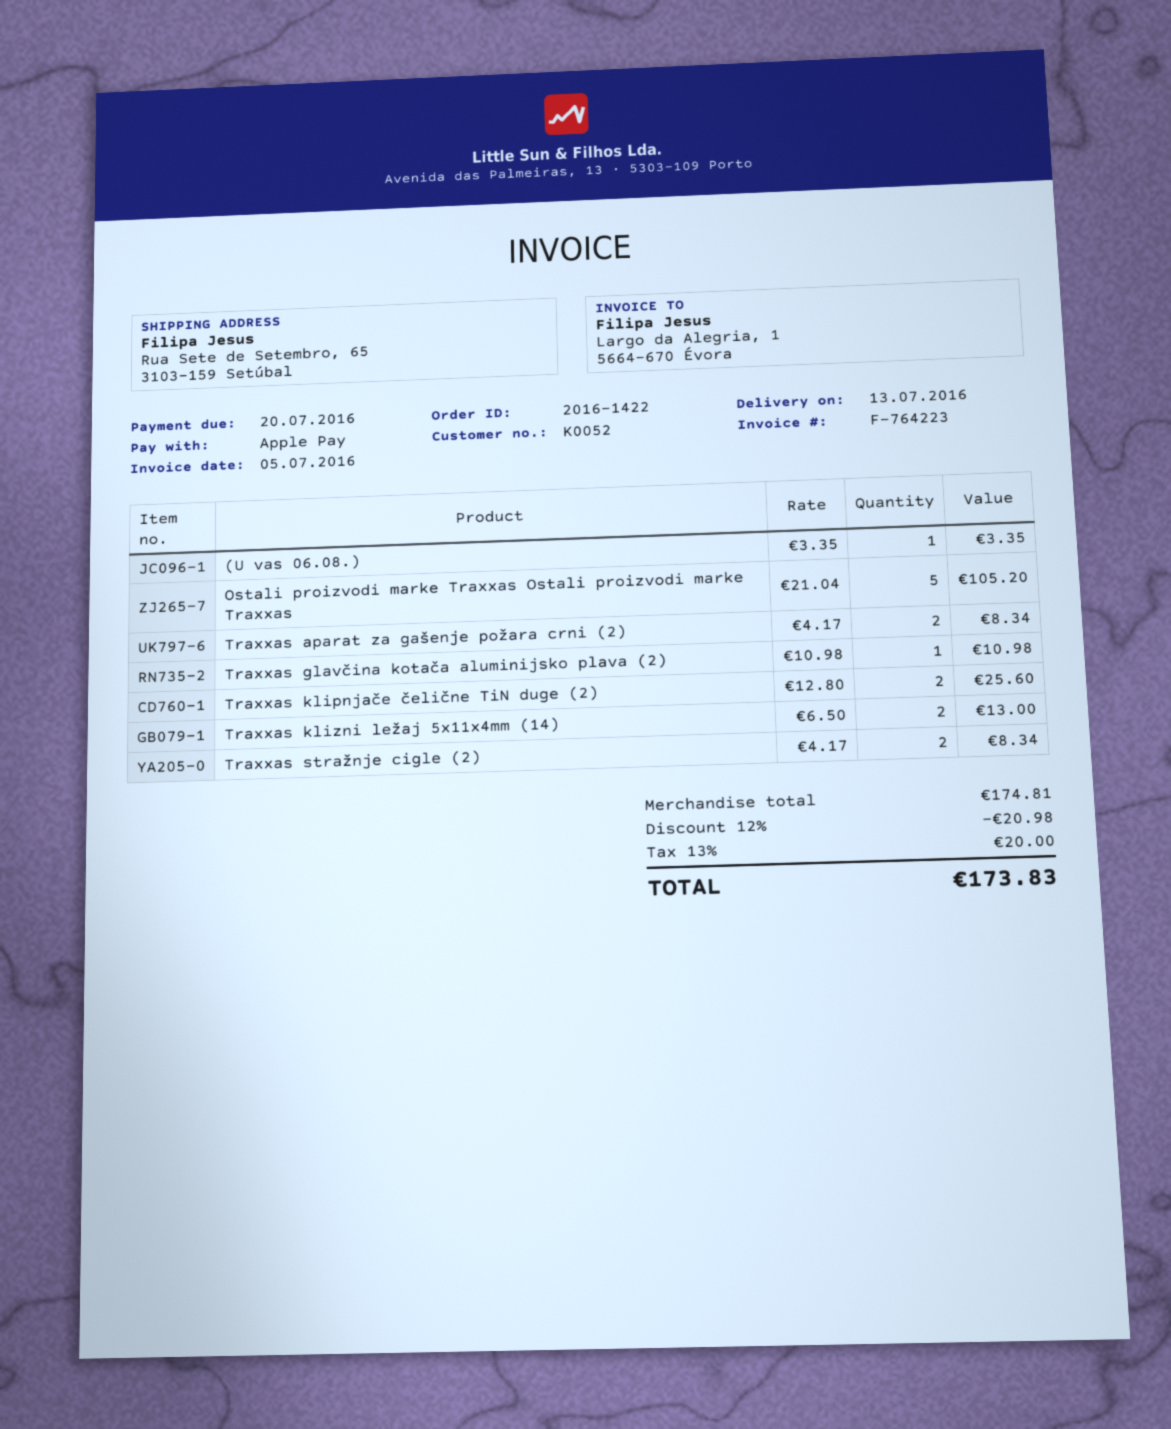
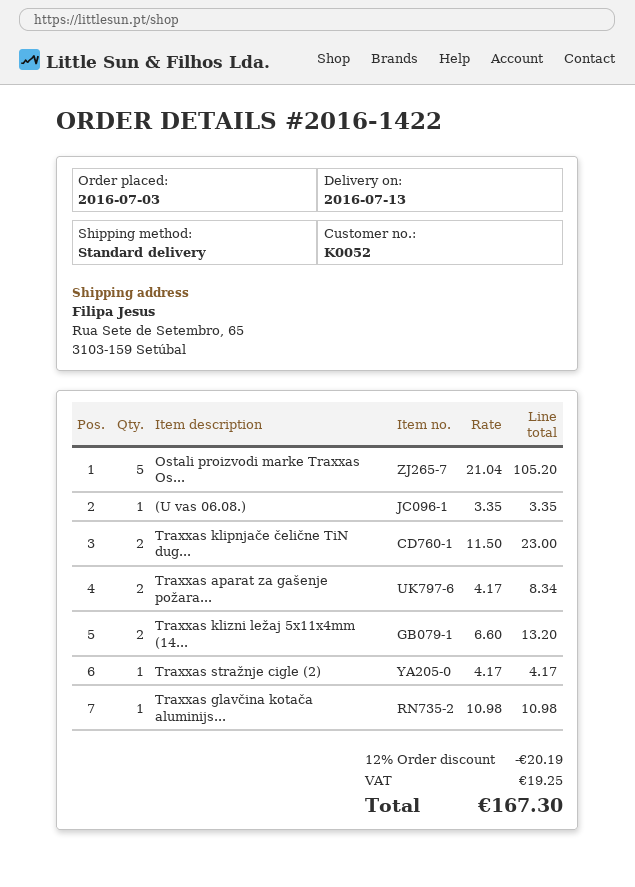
Traxxas klipnjače čelične TiN duge (2): 2 x 12.80 = 25.60 -> 2 x 11.50 = 23.00
Traxxas klizni ležaj 5x11x4mm (14): 2 x 6.50 = 13.00 -> 2 x 6.60 = 13.20
Traxxas stražnje cigle (2): 2 x 4.17 = 8.34 -> 1 x 4.17 = 4.17
discount: 12% = 20.98 -> 12% = 20.19
tax: 20.00 -> 19.25
total: 173.83 -> 167.30

